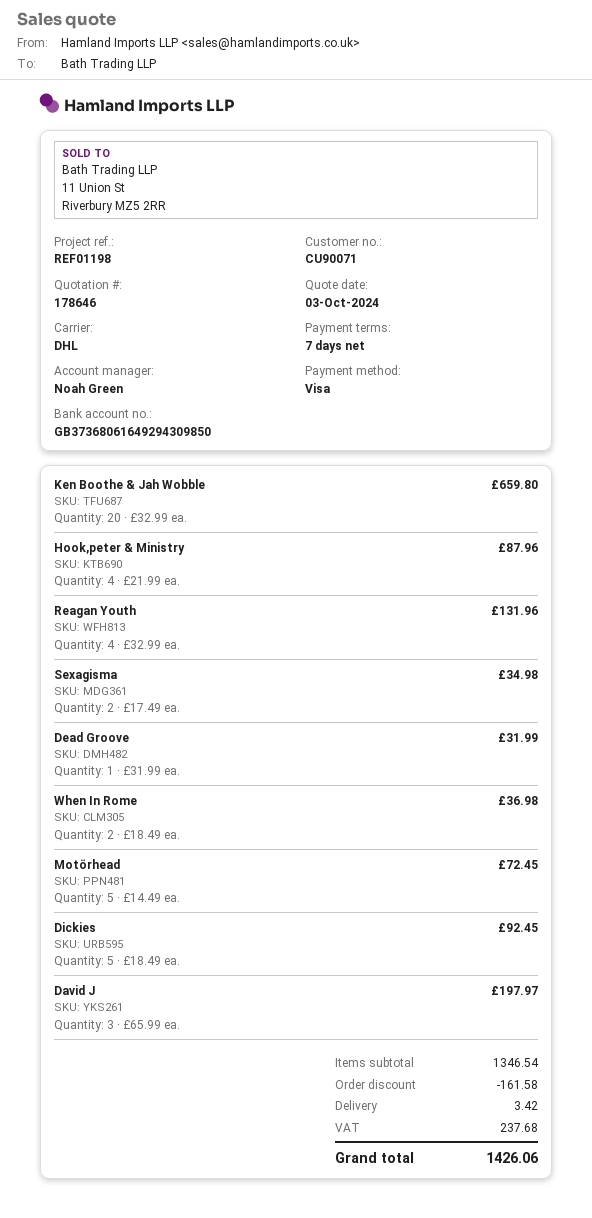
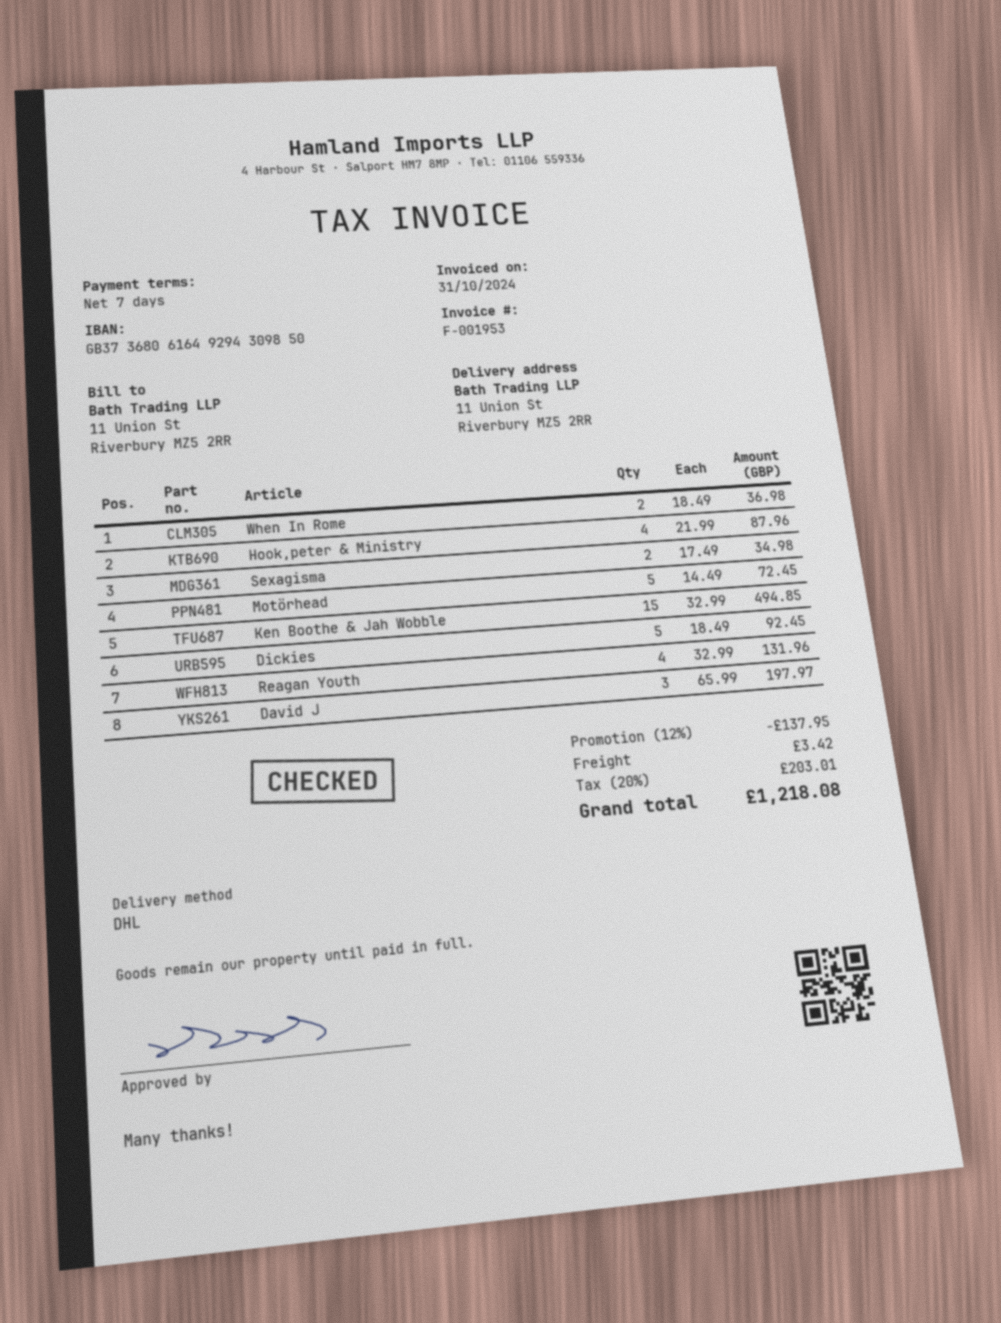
Ken Boothe & Jah Wobble: 20 x 32.99 = 659.80 -> 15 x 32.99 = 494.85
Dead Groove: 1 x 31.99 = 31.99 -> none
discount: 161.58 -> 137.95
tax: 237.68 -> 203.01
total: 1426.06 -> 1218.08

